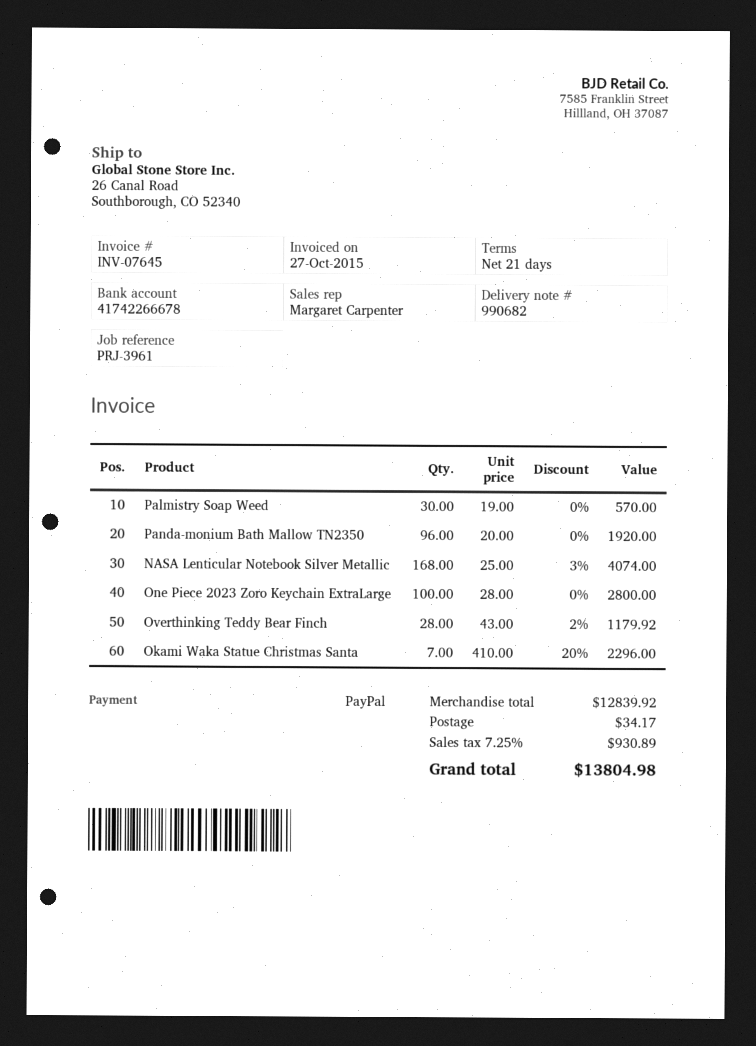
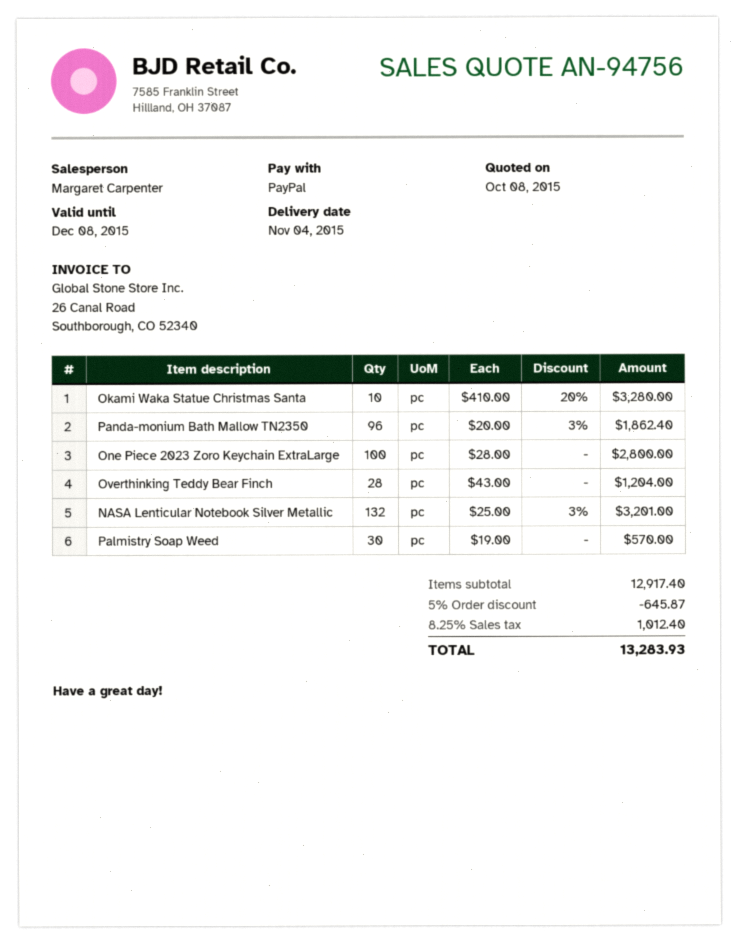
Panda-monium Bath Mallow TN2350: 96 x 20.00 = 1920.00 -> 96 x 20.00 - 3% = 1862.40
NASA Lenticular Notebook Silver Metallic: 168 x 25.00 - 3% = 4074.00 -> 132 x 25.00 - 3% = 3201.00
Overthinking Teddy Bear Finch: 28 x 43.00 - 2% = 1179.92 -> 28 x 43.00 = 1204.00
Okami Waka Statue Christmas Santa: 7 x 410.00 - 20% = 2296.00 -> 10 x 410.00 - 20% = 3280.00
subtotal: 12839.92 -> 12917.40
discount: none -> 5% = 645.87
shipping: 34.17 -> none
tax: 7.25% = 930.89 -> 8.25% = 1012.40
total: 13804.98 -> 13283.93

